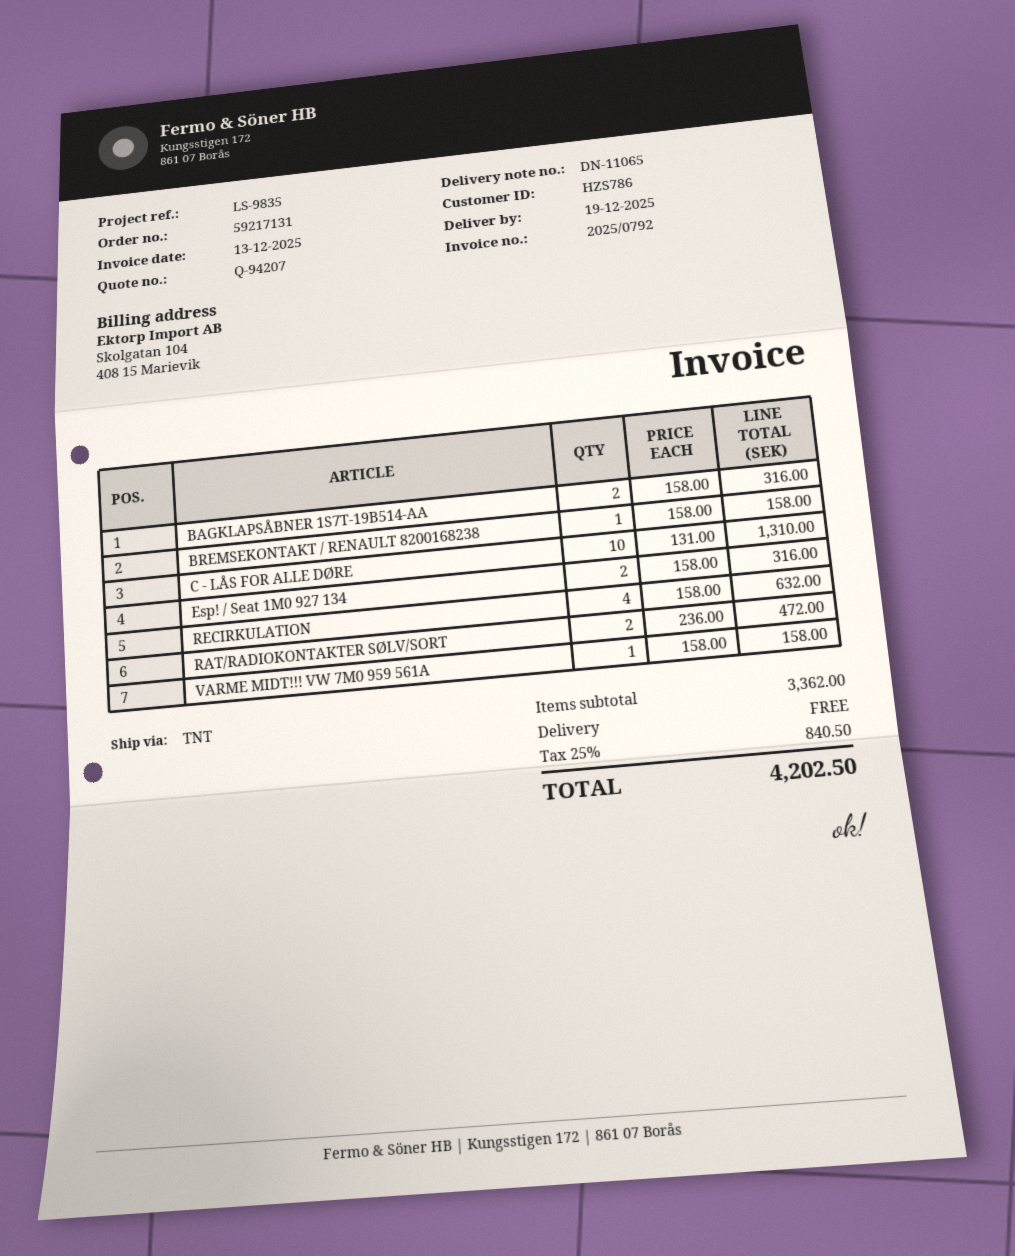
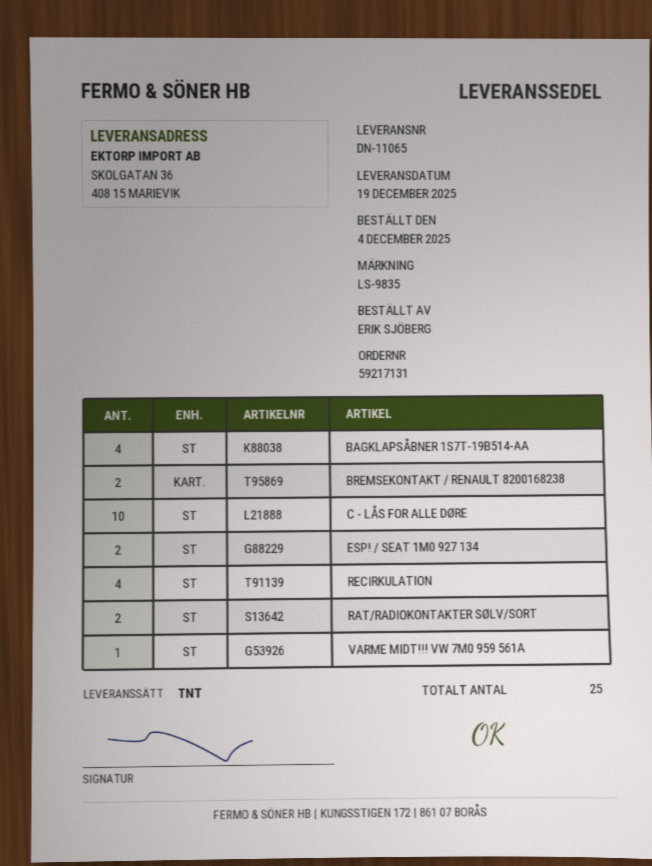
BAGKLAPSÅBNER 1S7T-19B514-AA: 2 -> 4
BREMSEKONTAKT / RENAULT 8200168238: 1 -> 2

